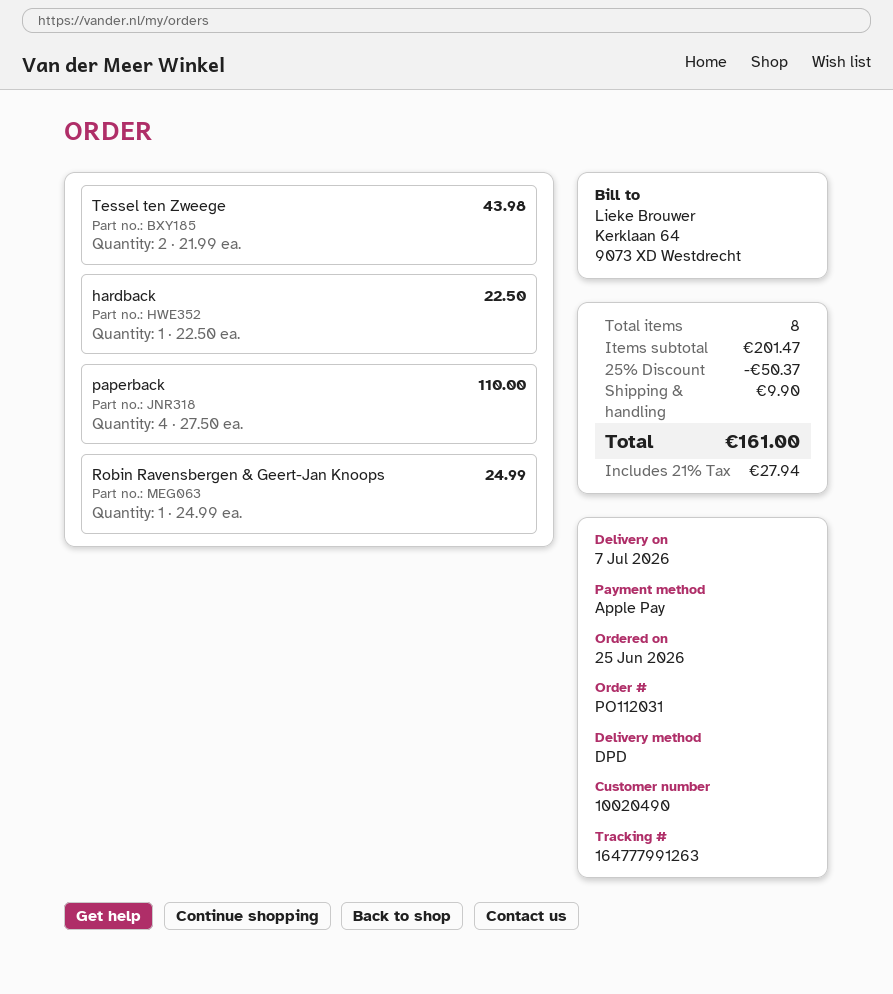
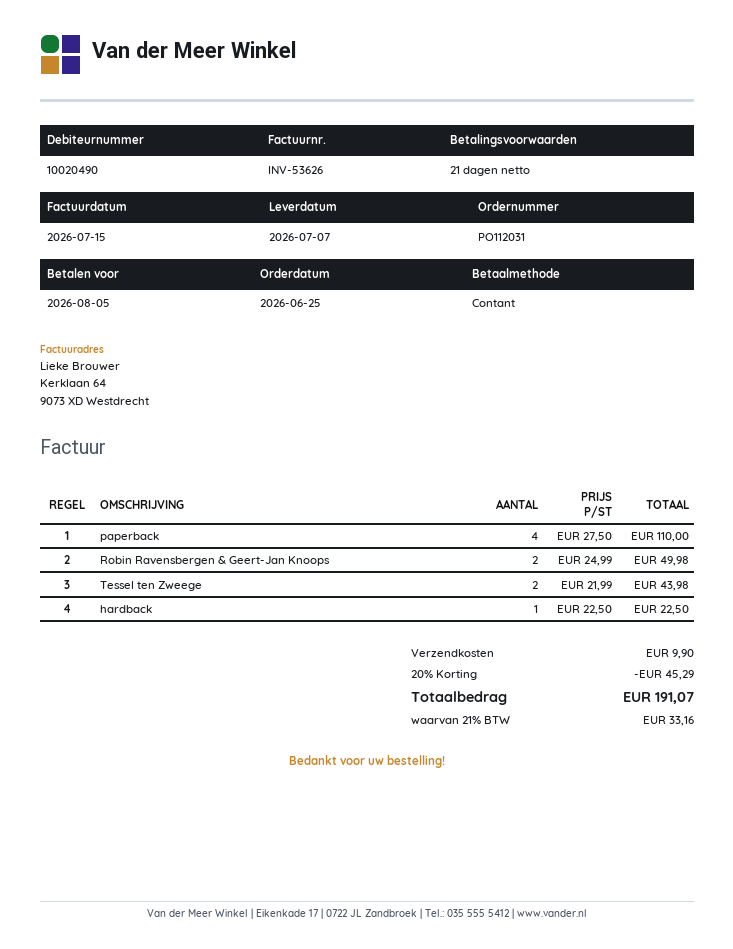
payment method: Apple Pay -> cash
Robin Ravensbergen & Geert-Jan Knoops: 1 x 24.99 = 24.99 -> 2 x 24.99 = 49.98
discount: 25% = 50.37 -> 20% = 45.29
tax: 21% = 27.94 -> 21% = 33.16
total: 161.00 -> 191.07

